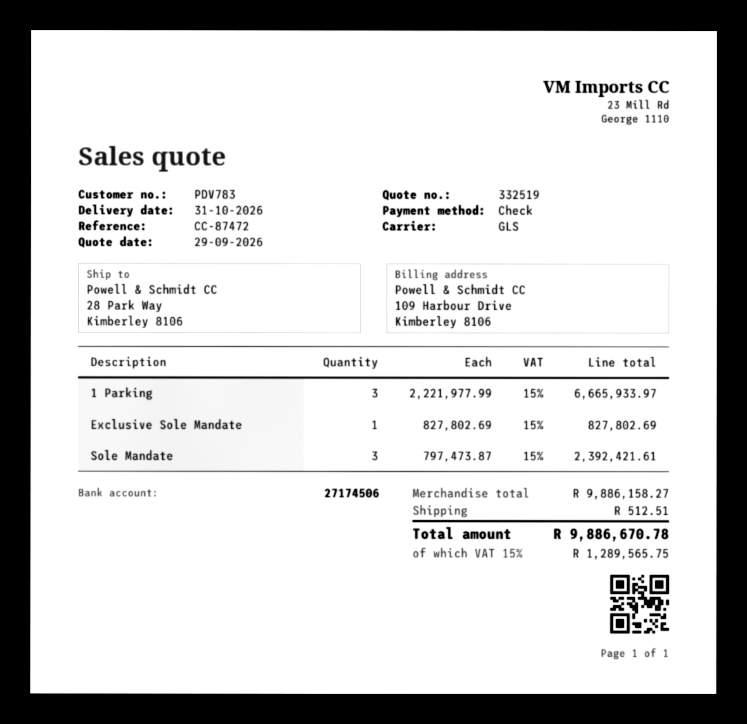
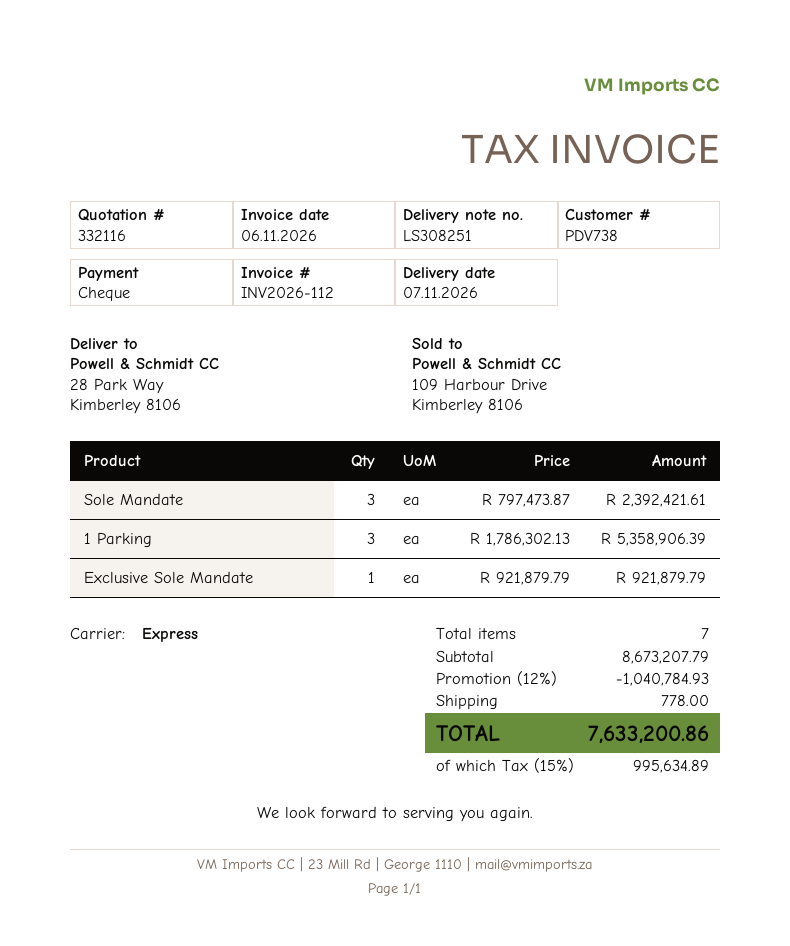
quote number: 332519 -> 332116
delivery date: 2026-10-31 -> 2026-11-07
customer number: PDV783 -> PDV738
shipping method: GLS -> express
1 Parking: 3 x 2221977.99 = 6665933.97 -> 3 x 1786302.13 = 5358906.39
Exclusive Sole Mandate: 1 x 827802.69 = 827802.69 -> 1 x 921879.79 = 921879.79
subtotal: 9886158.27 -> 8673207.79
discount: none -> 12% = 1040784.93
shipping: 512.51 -> 778.00
tax: 15% = 1289565.75 -> 15% = 995634.89
total: 9886670.78 -> 7633200.86

